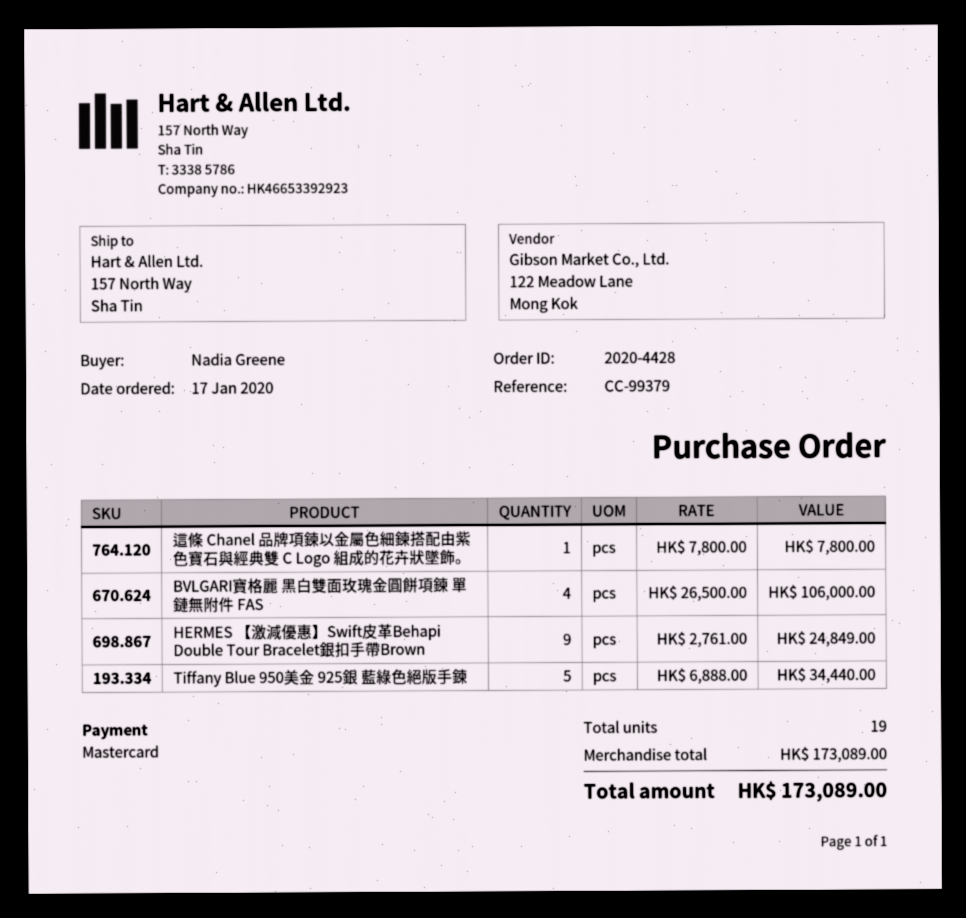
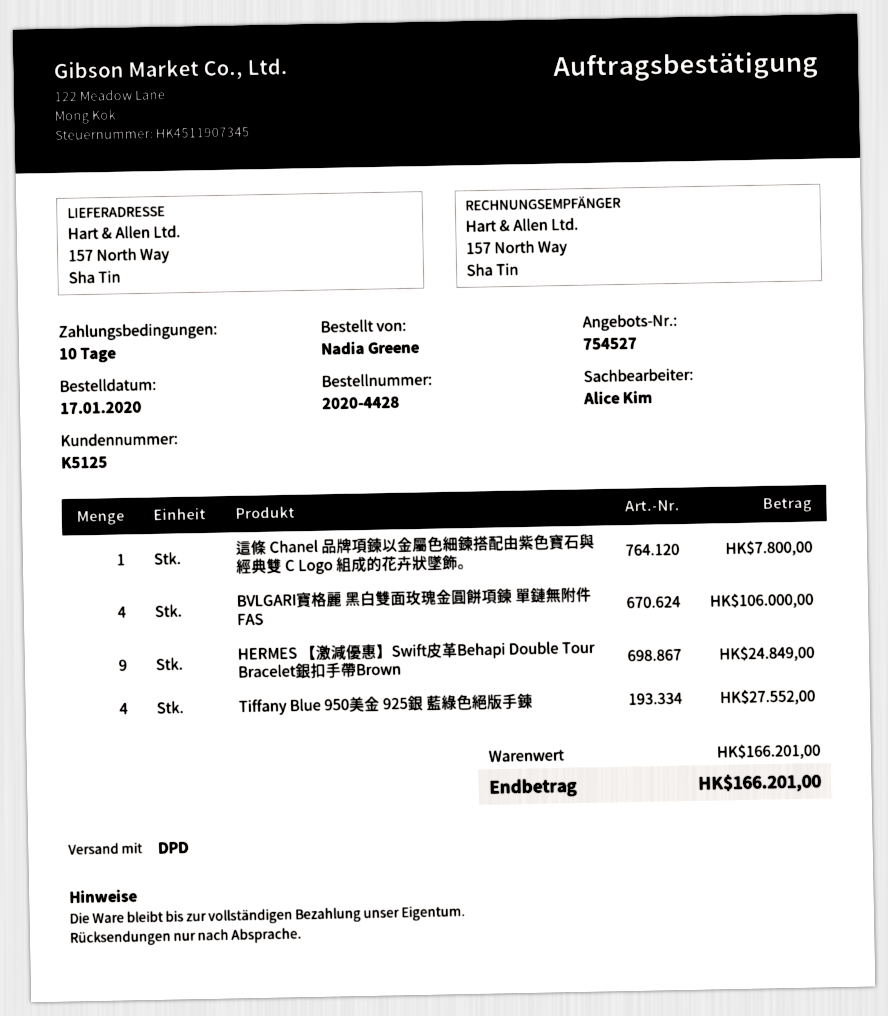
Tiffany Blue 950美金 925銀 藍綠色絕版手鍊: 5 for 34440.00 -> 4 for 27552.00
subtotal: 173089.00 -> 166201.00
total: 173089.00 -> 166201.00

